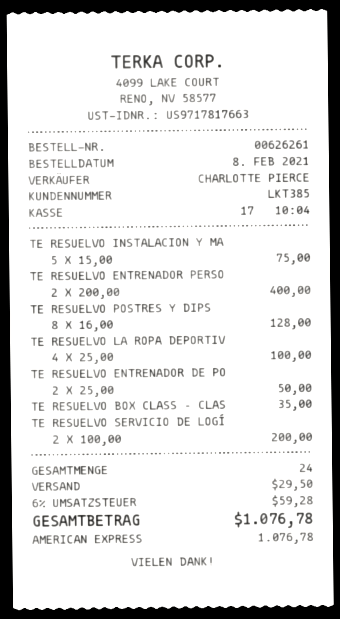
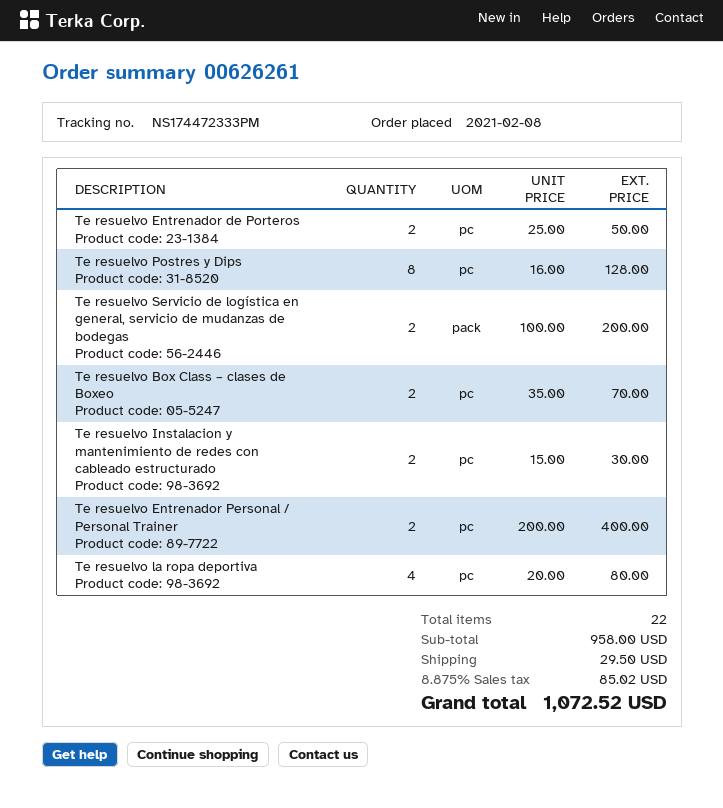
TE RESUELVO INSTALACION Y MA: 5 x 15.00 = 75.00 -> 2 x 15.00 = 30.00
TE RESUELVO LA ROPA DEPORTIV: 4 x 25.00 = 100.00 -> 4 x 20.00 = 80.00
TE RESUELVO BOX CLASS – CLAS: 1 x 35.00 = 35.00 -> 2 x 35.00 = 70.00
total quantity: 24 -> 22
tax: 6% = 59.28 -> 8.875% = 85.02
total: 1076.78 -> 1072.52

